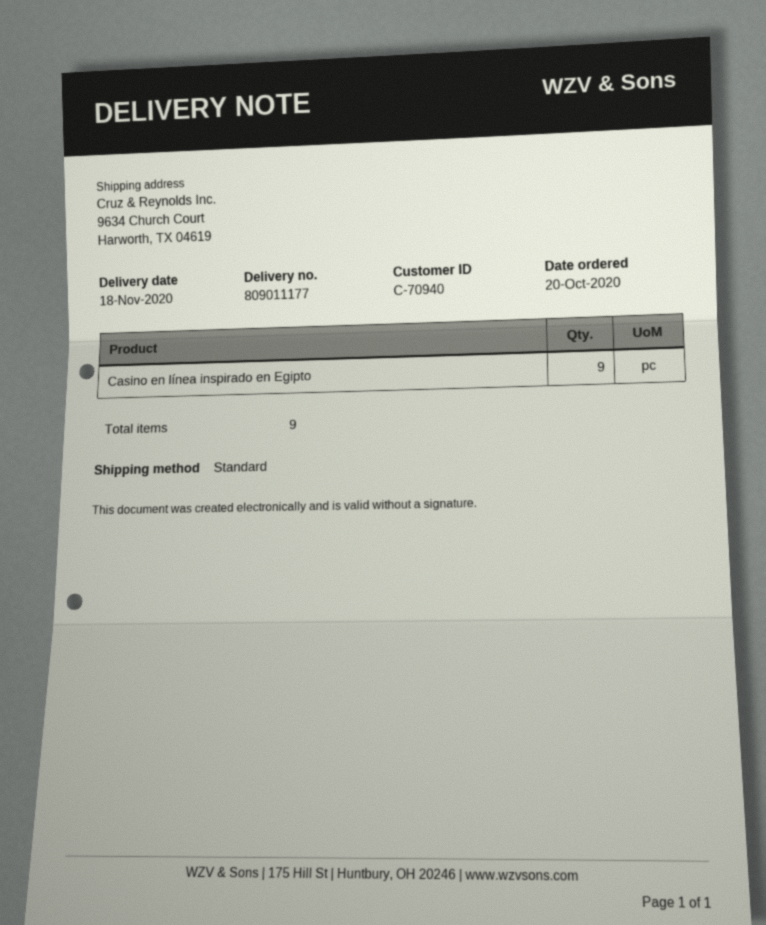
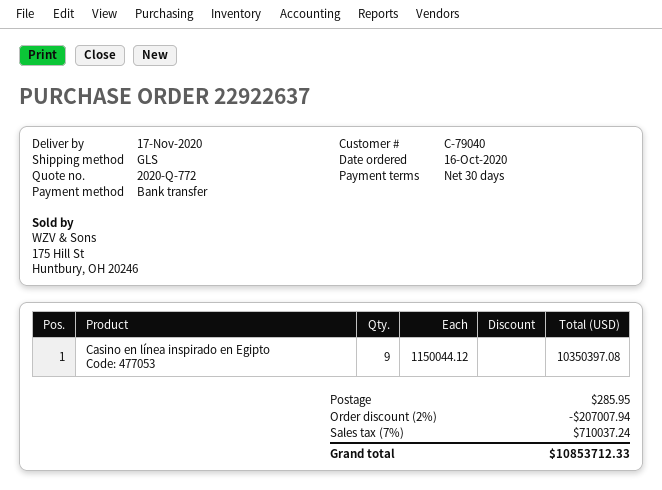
order date: 2020-10-20 -> 2020-10-16
delivery date: 2020-11-18 -> 2020-11-17
customer number: C-70940 -> C-79040
shipping method: standard -> GLS

